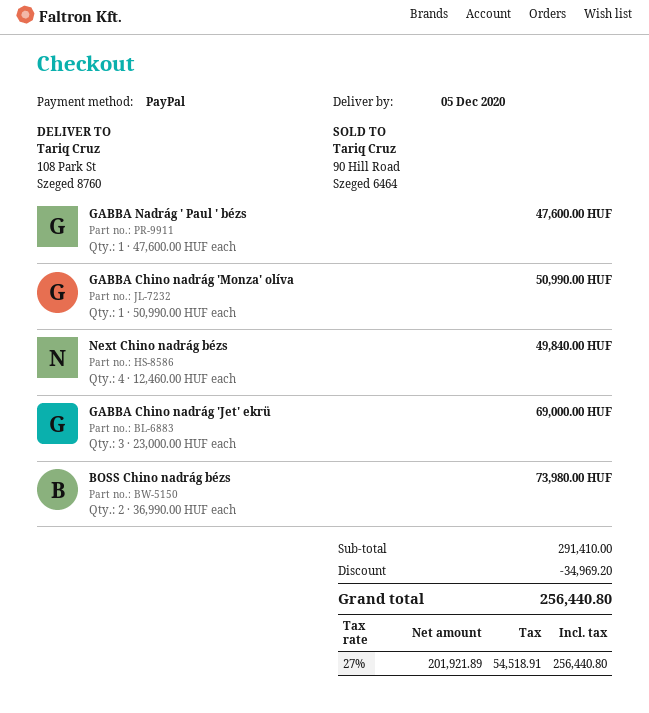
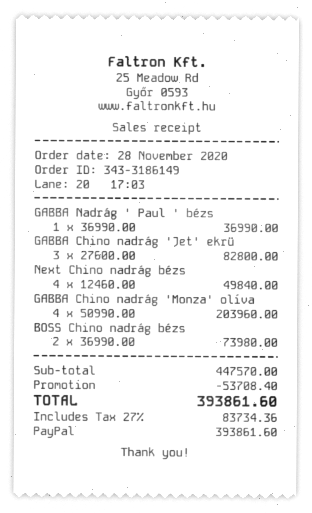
GABBA Nadrág ' Paul ' bézs: 1 x 47600.00 = 47600.00 -> 1 x 36990.00 = 36990.00
GABBA Chino nadrág 'Monza' olíva: 1 x 50990.00 = 50990.00 -> 4 x 50990.00 = 203960.00
GABBA Chino nadrág 'Jet' ekrü: 3 x 23000.00 = 69000.00 -> 3 x 27600.00 = 82800.00
subtotal: 291410.00 -> 447570.00
discount: 34969.20 -> 53708.40
tax: 27% = 54518.91 -> 27% = 83734.36
total: 256440.80 -> 393861.60

